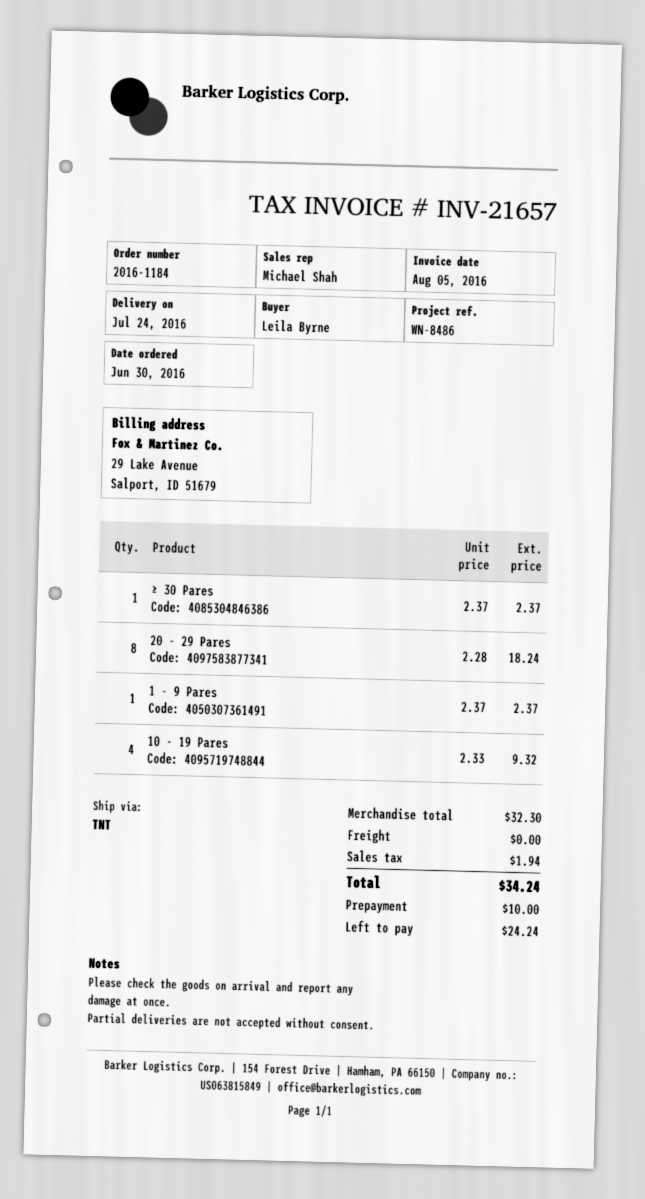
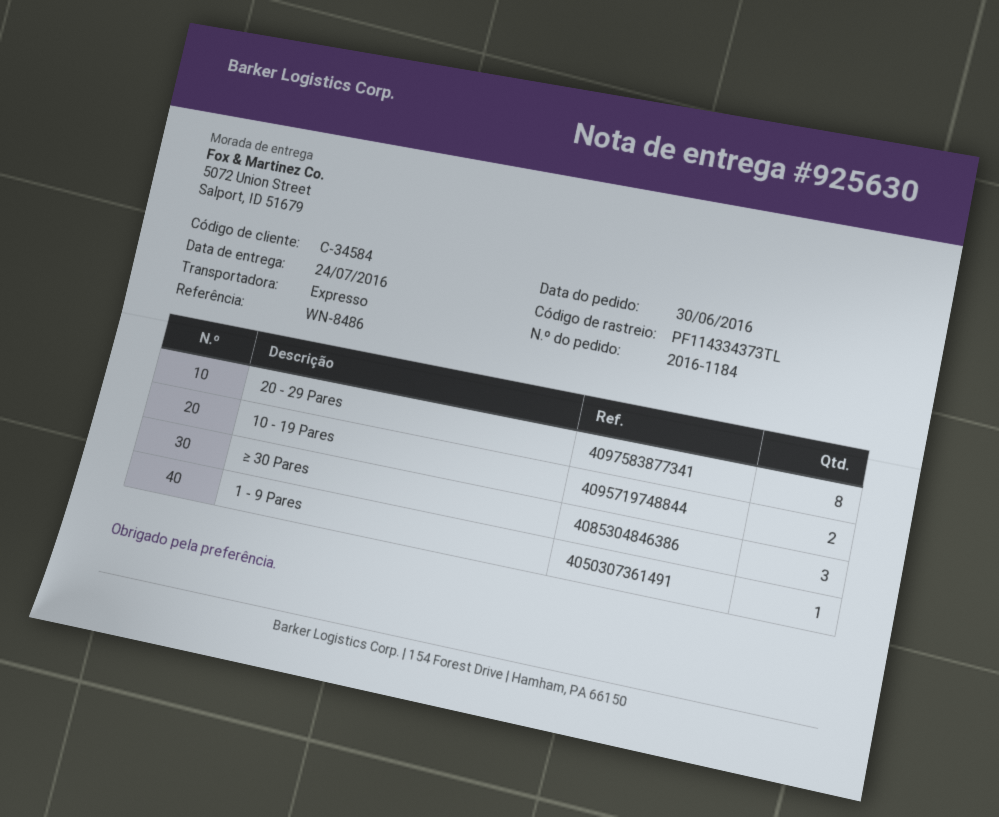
shipping method: TNT -> express
≥ 30 Pares: 1 -> 3
10 - 19 Pares: 4 -> 2

